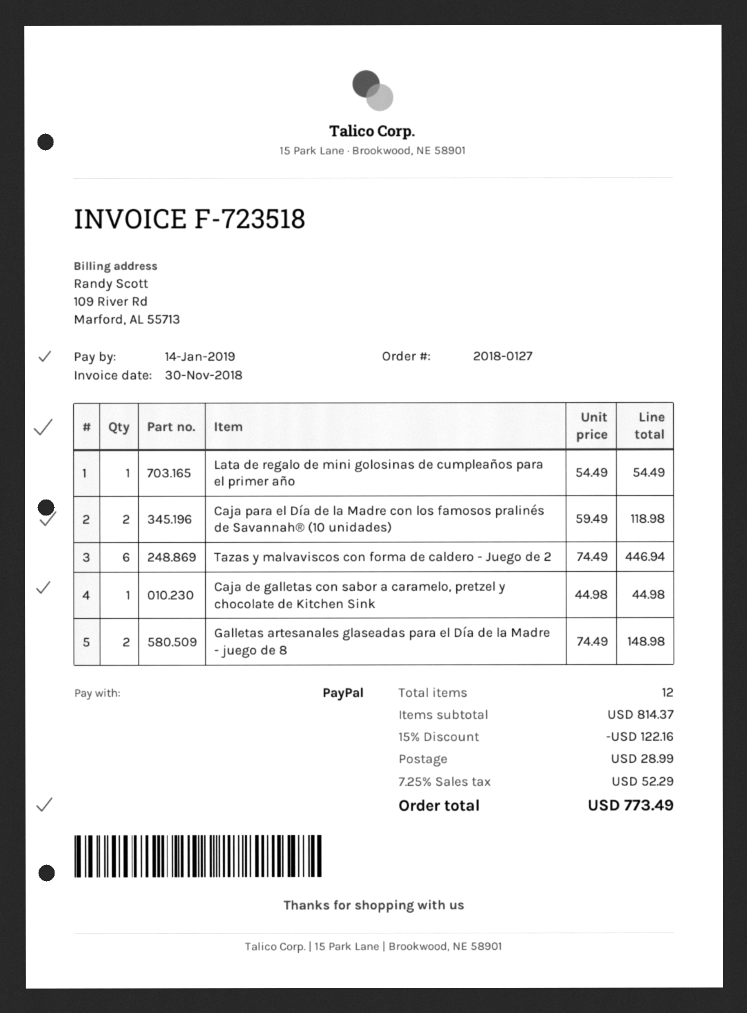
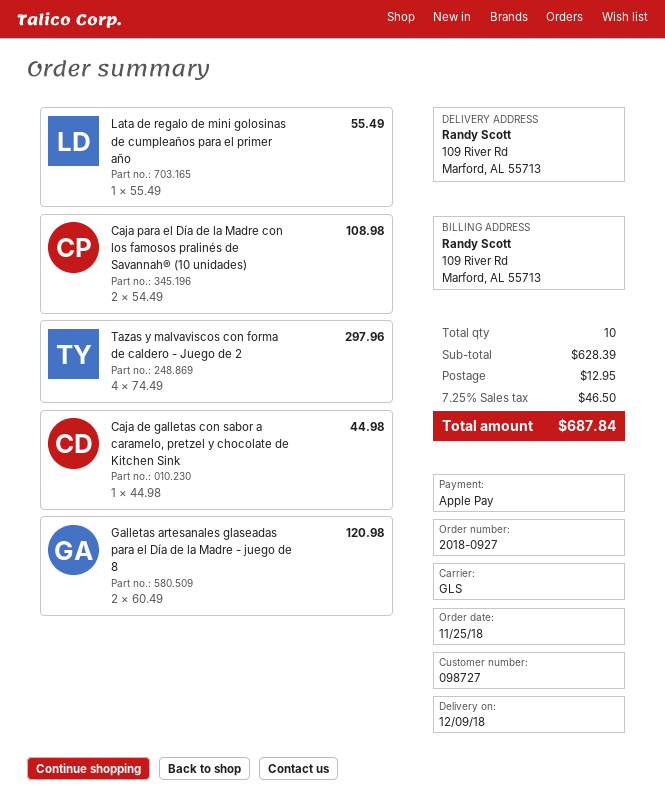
order number: 2018-0127 -> 2018-0927
payment method: PayPal -> Apple Pay
Lata de regalo de mini golosinas de cumpleaños para el primer año: 1 x 54.49 = 54.49 -> 1 x 55.49 = 55.49
Caja para el Día de la Madre con los famosos pralinés de Savannah® (10 unidades): 2 x 59.49 = 118.98 -> 2 x 54.49 = 108.98
Tazas y malvaviscos con forma de caldero - Juego de 2: 6 x 74.49 = 446.94 -> 4 x 74.49 = 297.96
Galletas artesanales glaseadas para el Día de la Madre - juego de 8: 2 x 74.49 = 148.98 -> 2 x 60.49 = 120.98
total quantity: 12 -> 10
subtotal: 814.37 -> 628.39
discount: 15% = 122.16 -> none
shipping: 28.99 -> 12.95
tax: 7.25% = 52.29 -> 7.25% = 46.50
total: 773.49 -> 687.84

